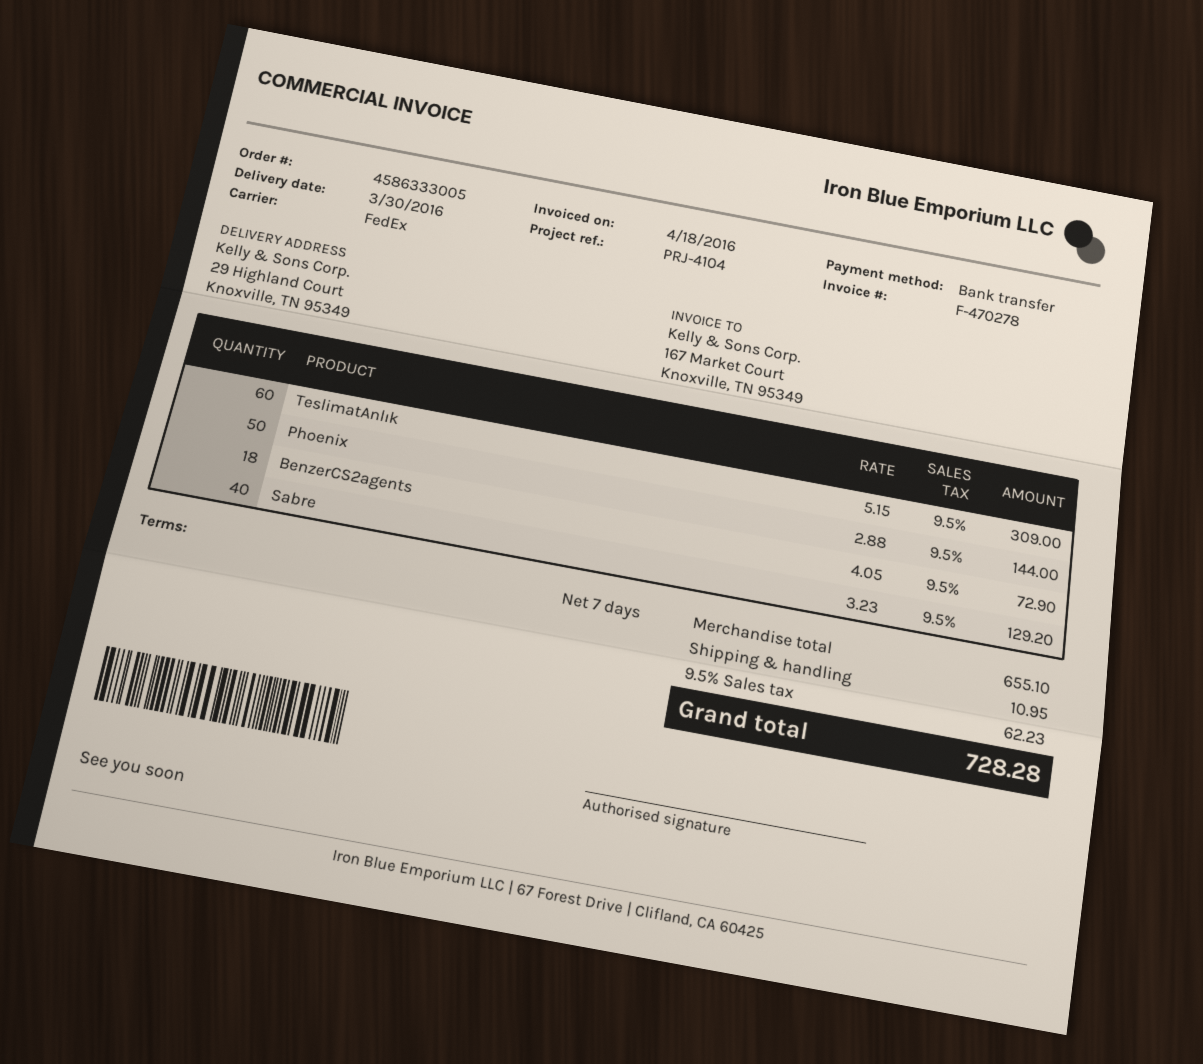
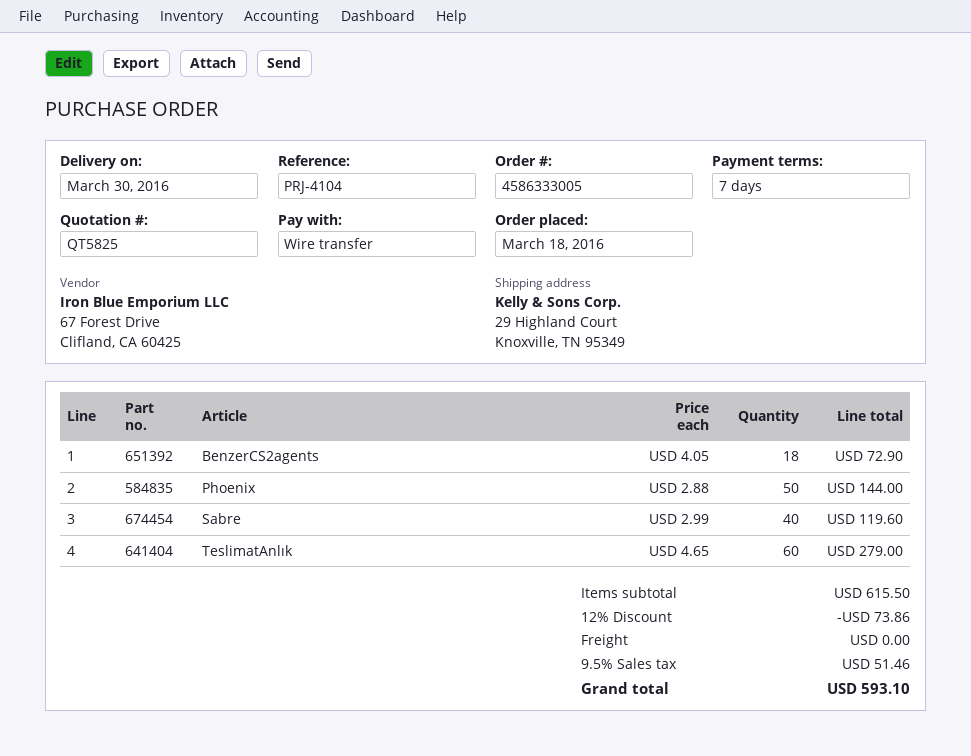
TeslimatAnlık: 60 x 5.15 = 309.00 -> 60 x 4.65 = 279.00
Sabre: 40 x 3.23 = 129.20 -> 40 x 2.99 = 119.60
subtotal: 655.10 -> 615.50
discount: none -> 12% = 73.86
shipping: 10.95 -> 0.00
tax: 9.5% = 62.23 -> 9.5% = 51.46
total: 728.28 -> 593.10

